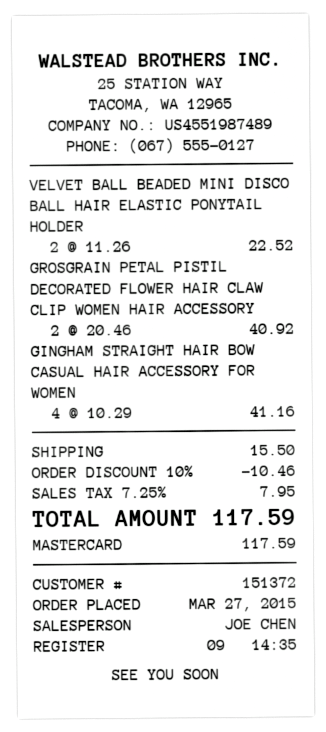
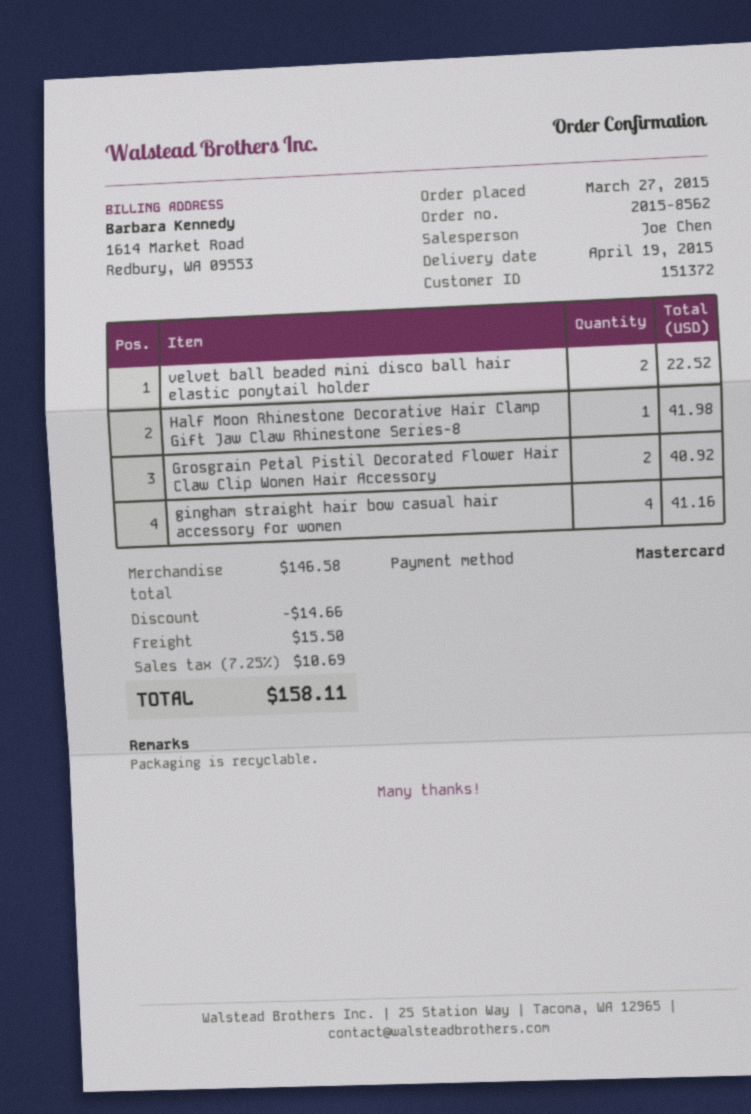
Half Moon Rhinestone Decorative Hair Clamp Gift Jaw Claw Rhinestone Series-8: none -> 1 for 41.98
discount: 10.46 -> 14.66
tax: 7.25% = 7.95 -> 7.25% = 10.69
total: 117.59 -> 158.11

